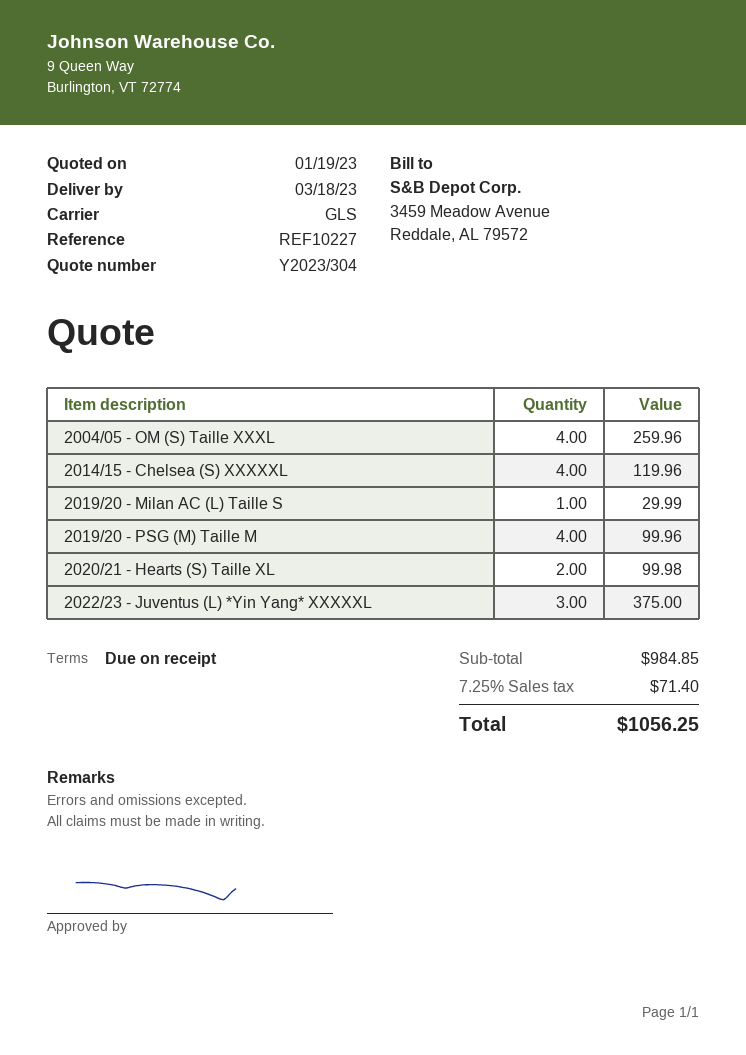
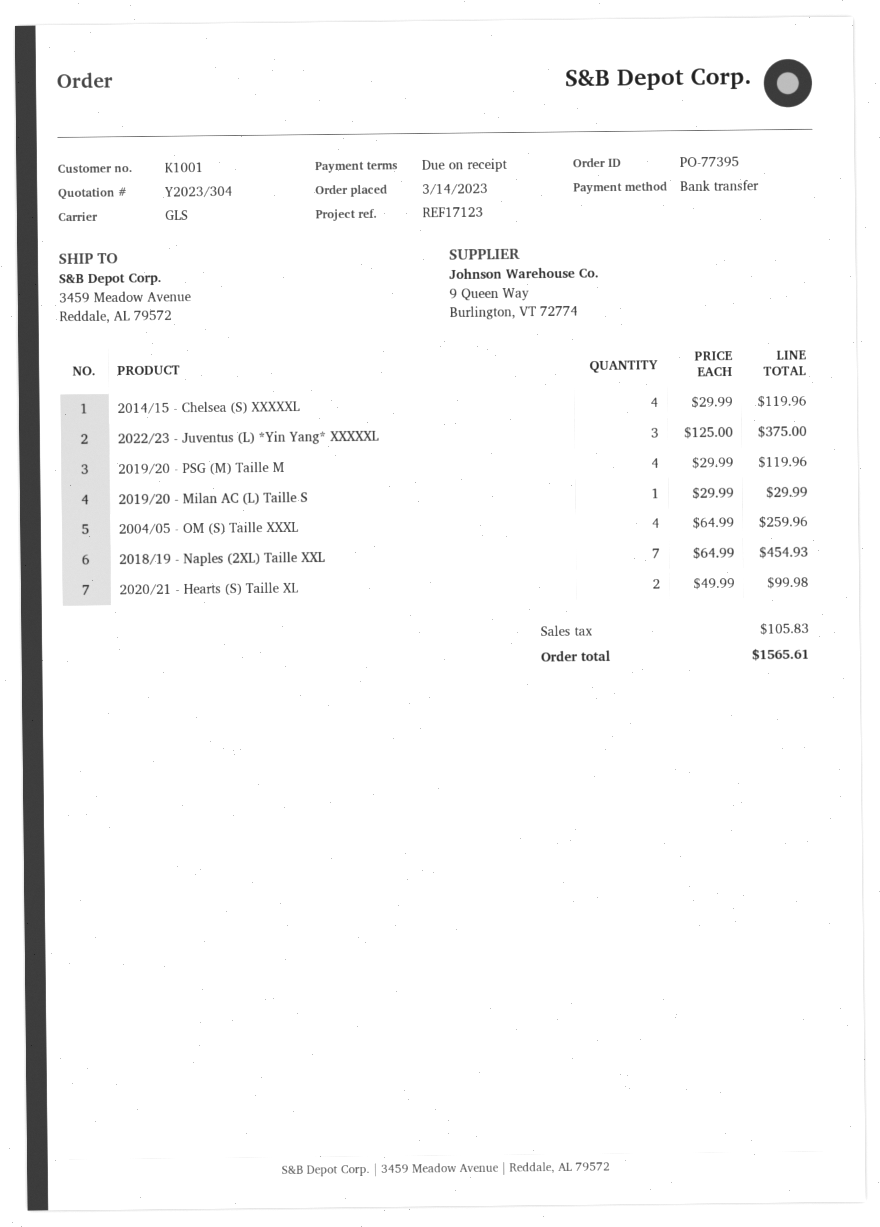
reference: REF10227 -> REF17123
2019/20 - PSG (M) Taille M: 4 for 99.96 -> 4 for 119.96
2018/19 - Naples (2XL) Taille XXL: none -> 7 for 454.93
tax: 71.40 -> 105.83
total: 1056.25 -> 1565.61

